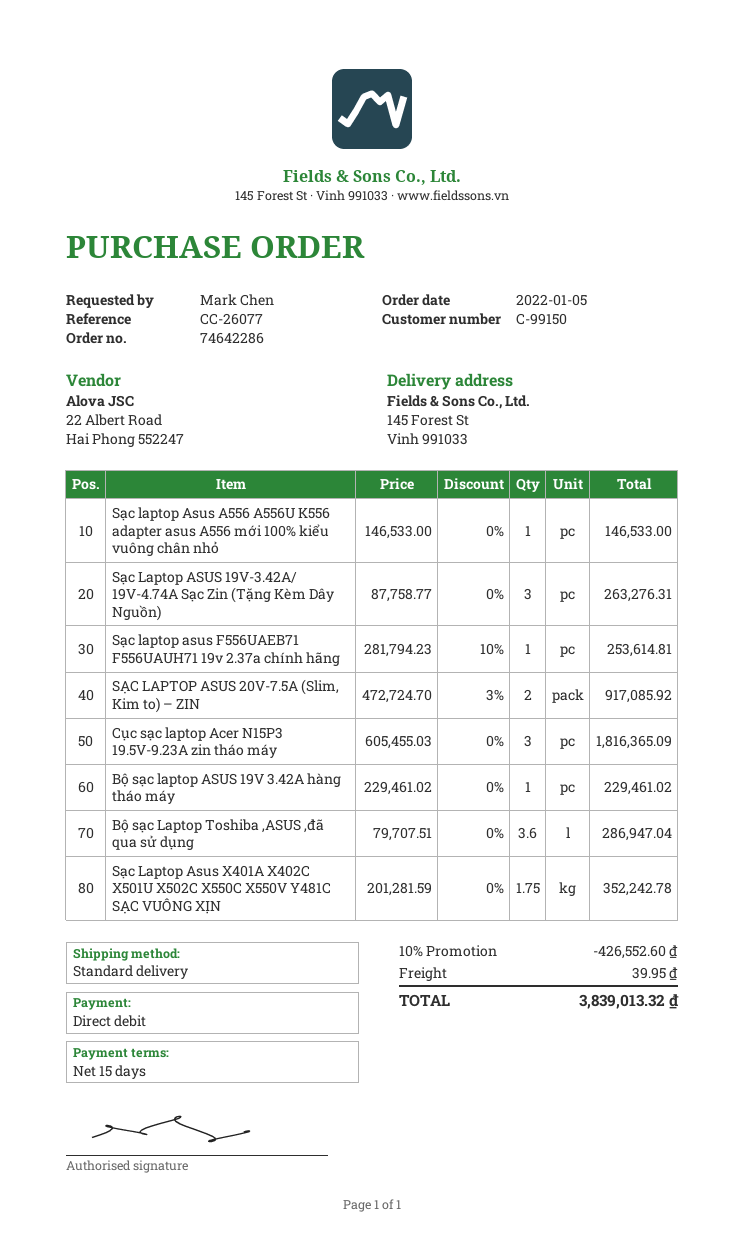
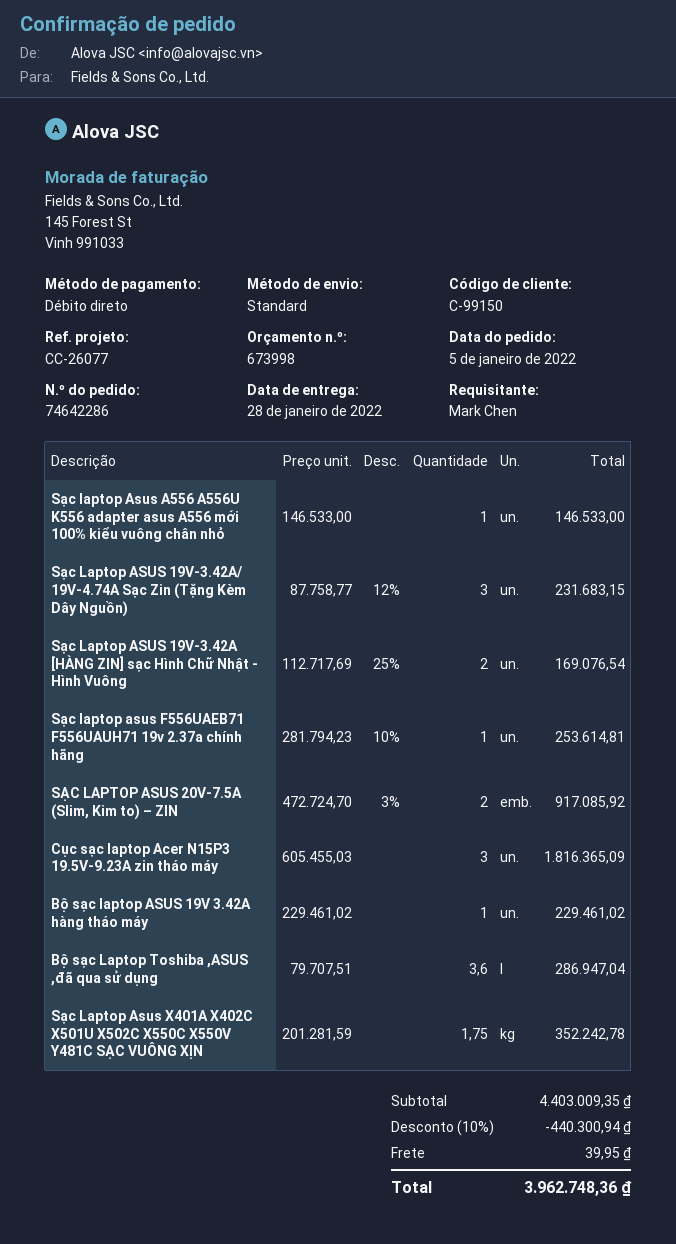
Sạc Laptop ASUS 19V-3.42A/ 19V-4.74A Sạc Zin (Tặng Kèm Dây Nguồn): 3 x 87758.77 = 263276.31 -> 3 x 87758.77 - 12% = 231683.15
Sạc Laptop ASUS 19V-3.42A [HÀNG ZIN] sạc Hình Chữ Nhật - Hình Vuông: none -> 2 x 112717.69 - 25% = 169076.54
discount: 10% = 426552.60 -> 10% = 440300.94
total: 3839013.32 -> 3962748.36

